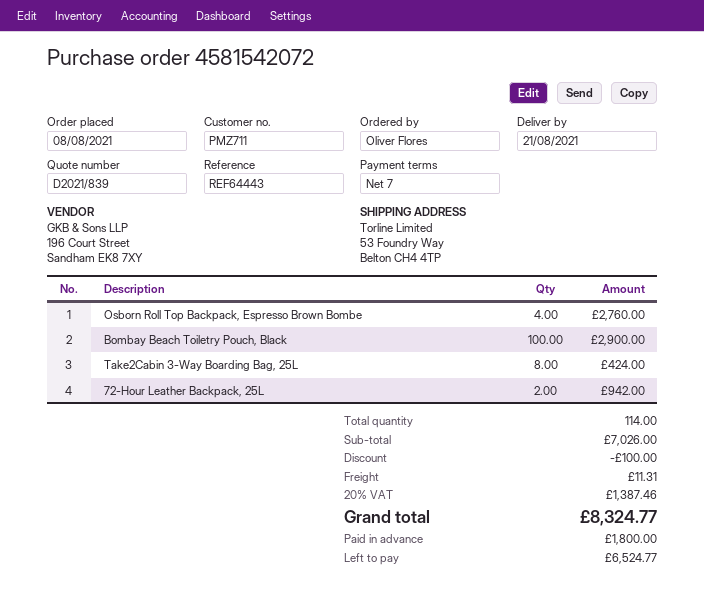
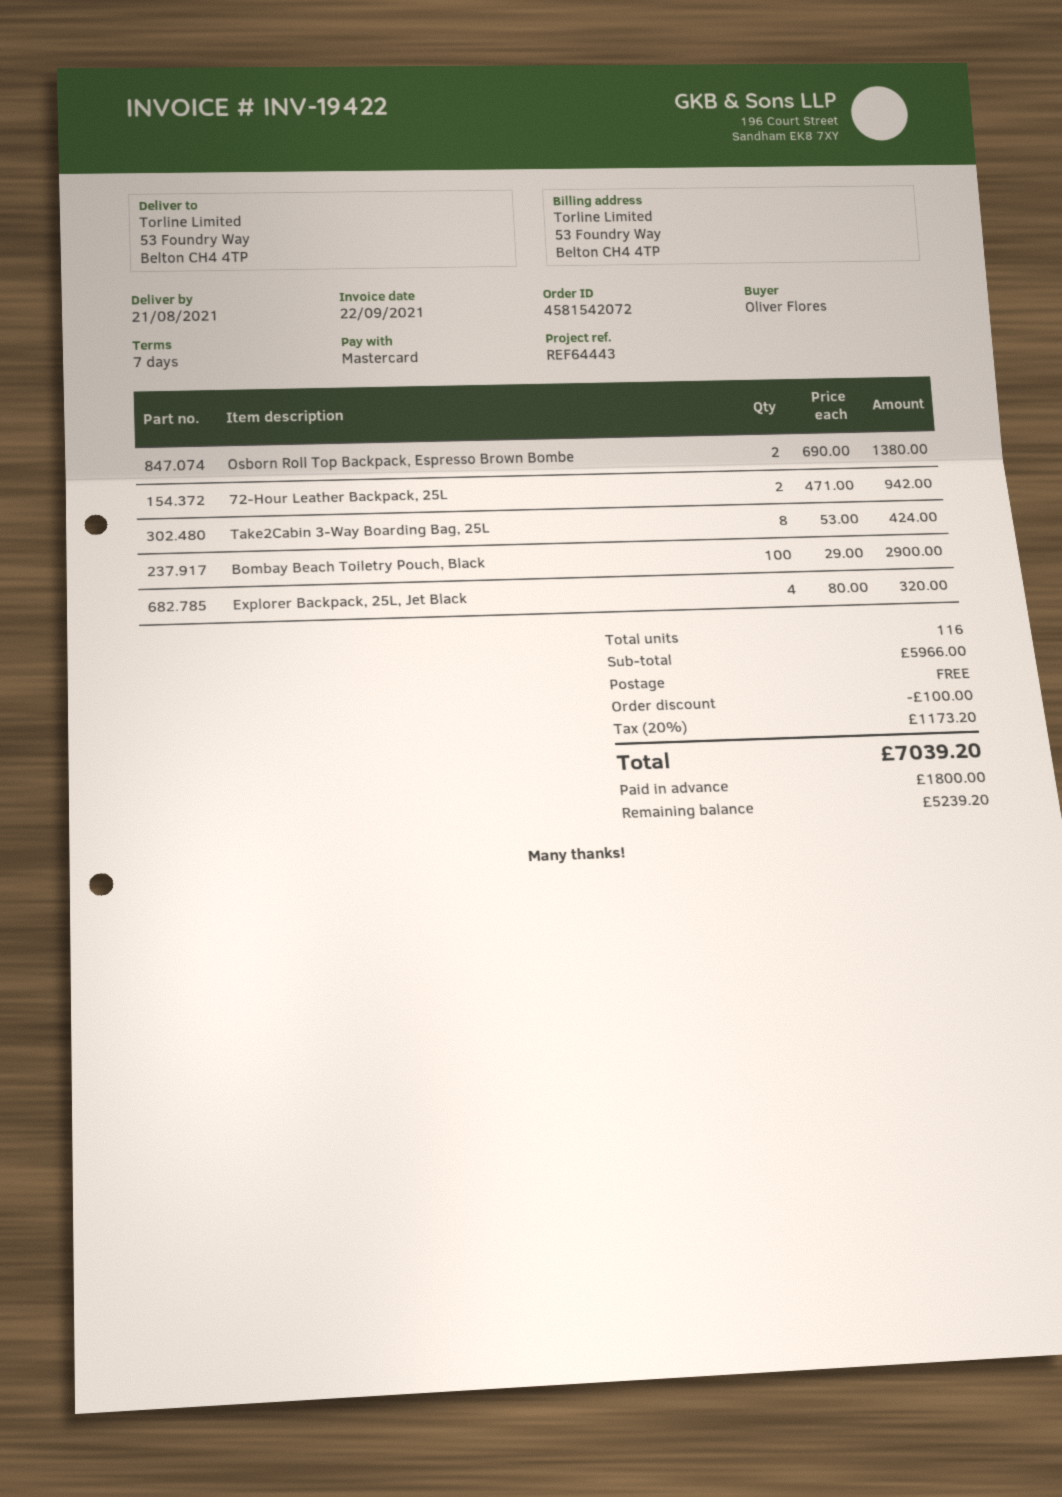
Osborn Roll Top Backpack, Espresso Brown Bombe: 4 for 2760.00 -> 2 for 1380.00
Explorer Backpack, 25L, Jet Black: none -> 4 for 320.00
total quantity: 114 -> 116
subtotal: 7026.00 -> 5966.00
shipping: 11.31 -> 0.00
tax: 20% = 1387.46 -> 20% = 1173.20
total: 8324.77 -> 7039.20
balance: 6524.77 -> 5239.20

